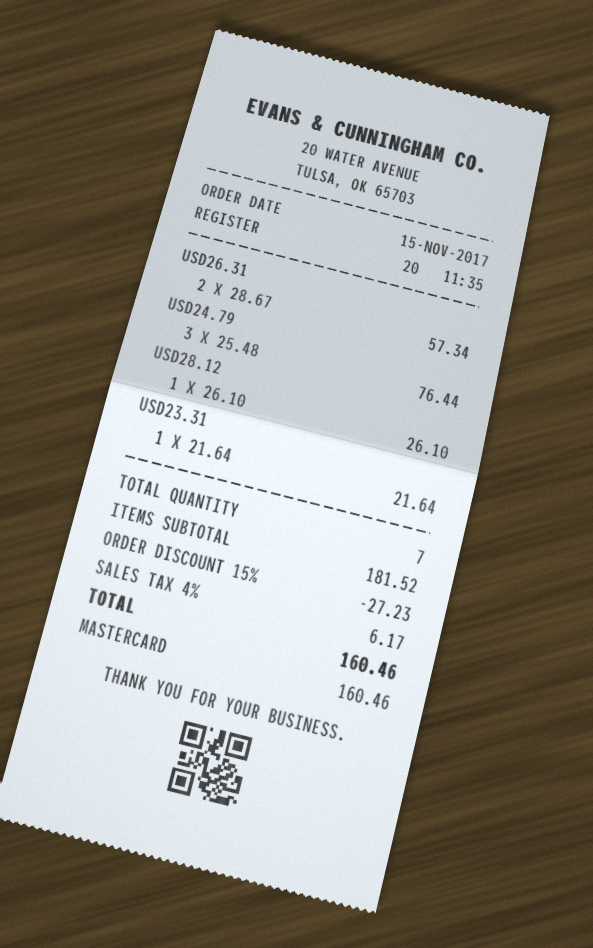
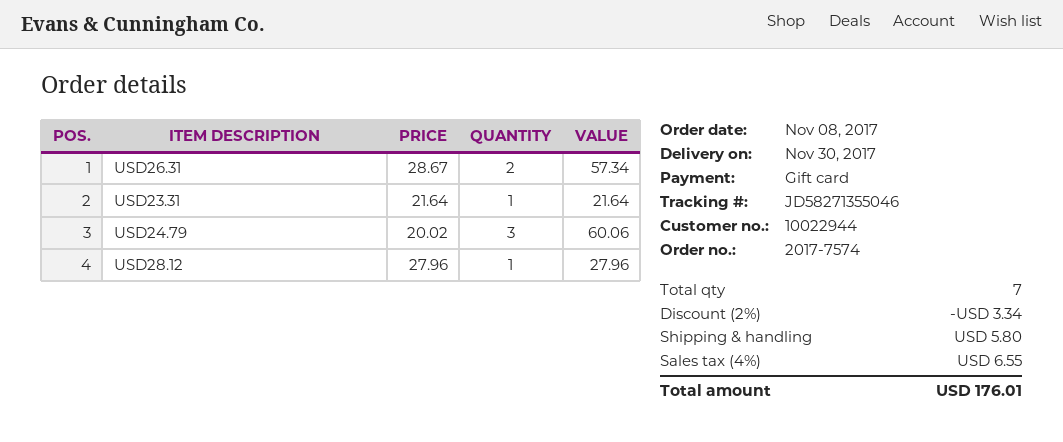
order date: 2017-11-15 -> 2017-11-08
payment method: Mastercard -> gift card
USD24.79: 3 x 25.48 = 76.44 -> 3 x 20.02 = 60.06
USD28.12: 1 x 26.10 = 26.10 -> 1 x 27.96 = 27.96
discount: 15% = 27.23 -> 2% = 3.34
shipping: none -> 5.80
tax: 4% = 6.17 -> 4% = 6.55
total: 160.46 -> 176.01

